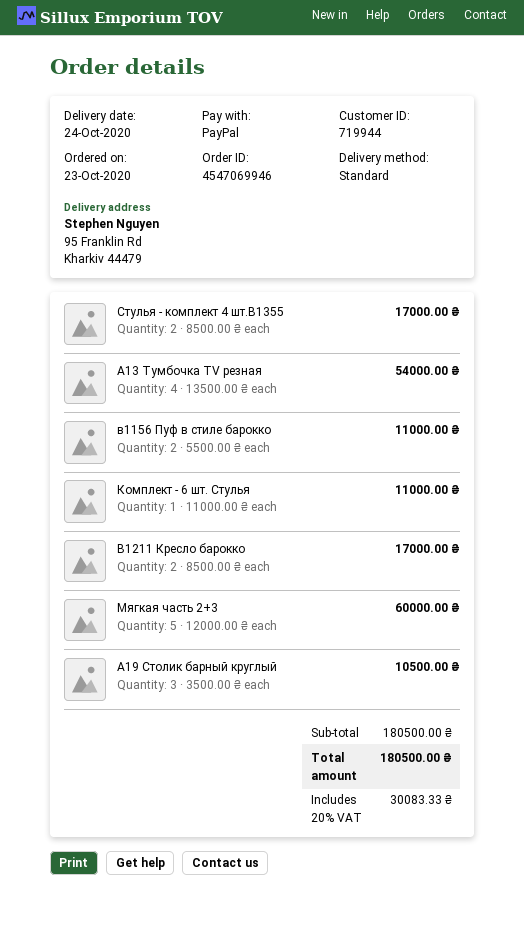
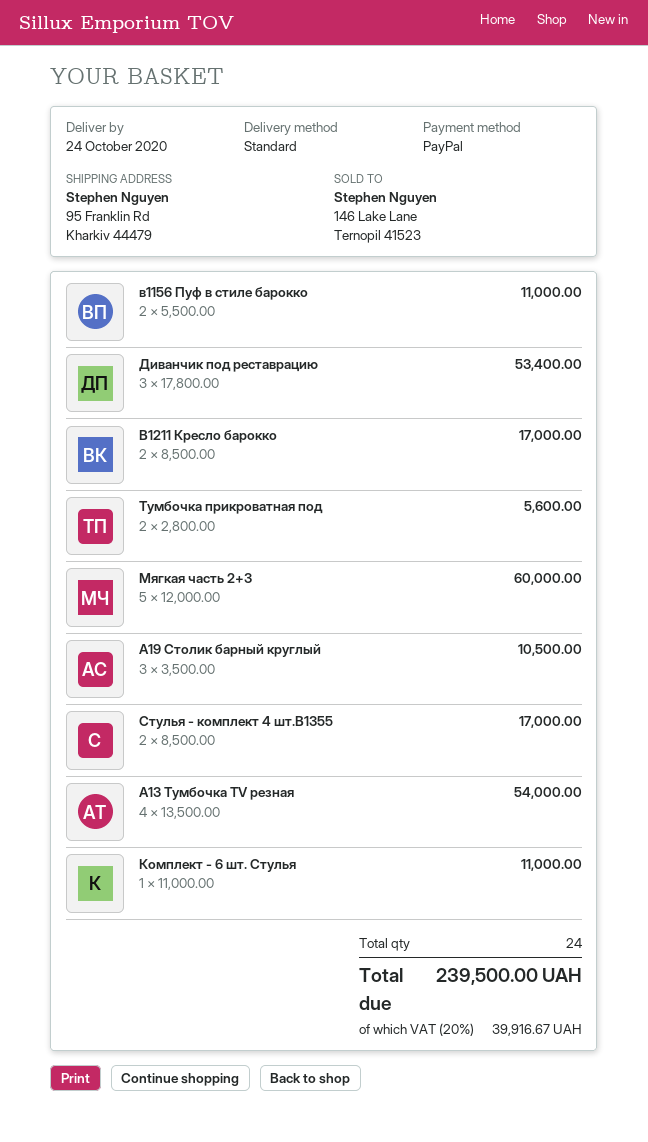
Диванчик под реставрацию: none -> 3 x 17800.00 = 53400.00
Тумбочка прикроватная под: none -> 2 x 2800.00 = 5600.00
tax: 20% = 30083.33 -> 20% = 39916.67
total: 180500.00 -> 239500.00

